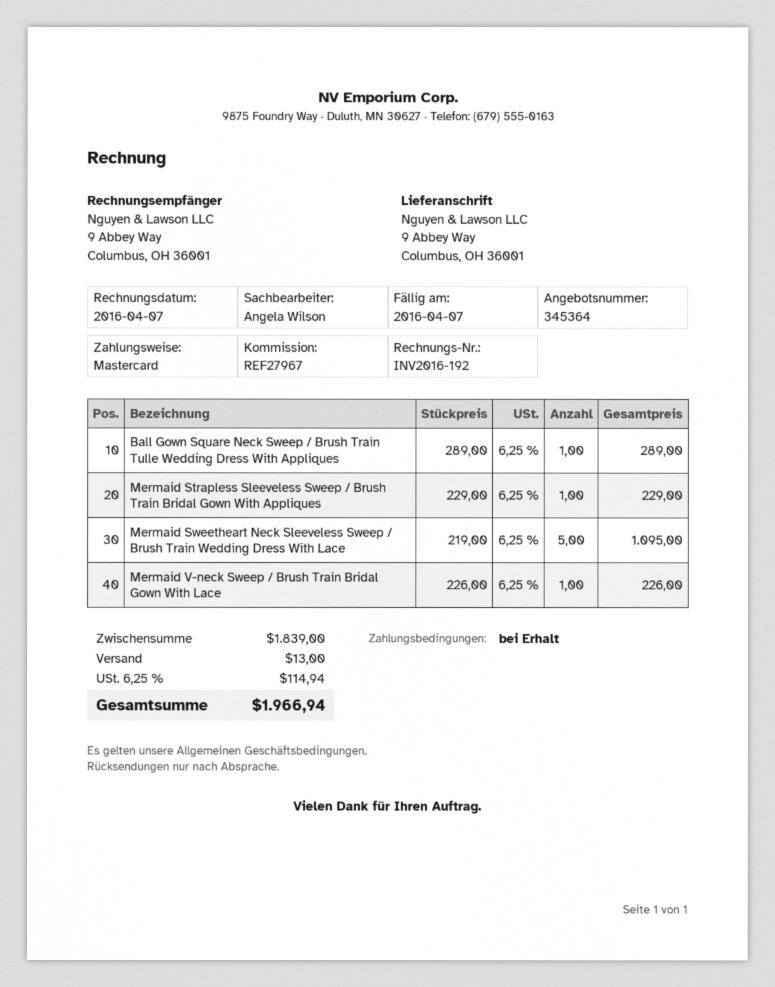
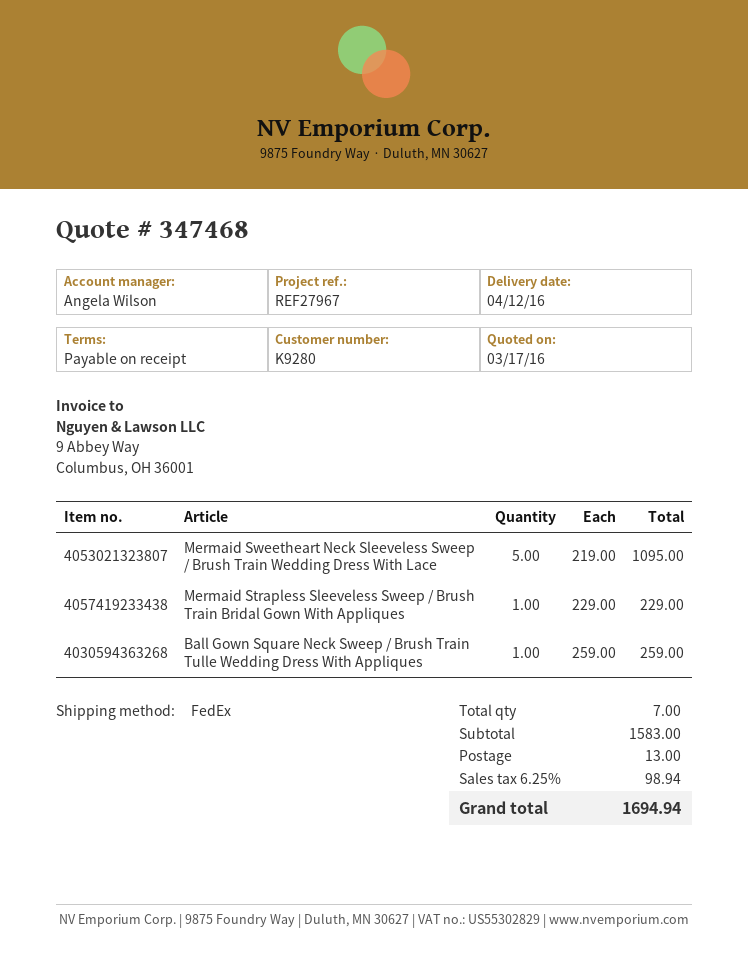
quote number: 345364 -> 347468
Ball Gown Square Neck Sweep / Brush Train Tulle Wedding Dress With Appliques: 1 x 289.00 = 289.00 -> 1 x 259.00 = 259.00
Mermaid V-neck Sweep / Brush Train Bridal Gown With Lace: 1 x 226.00 = 226.00 -> none
subtotal: 1839.00 -> 1583.00
tax: 6.25% = 114.94 -> 6.25% = 98.94
total: 1966.94 -> 1694.94

